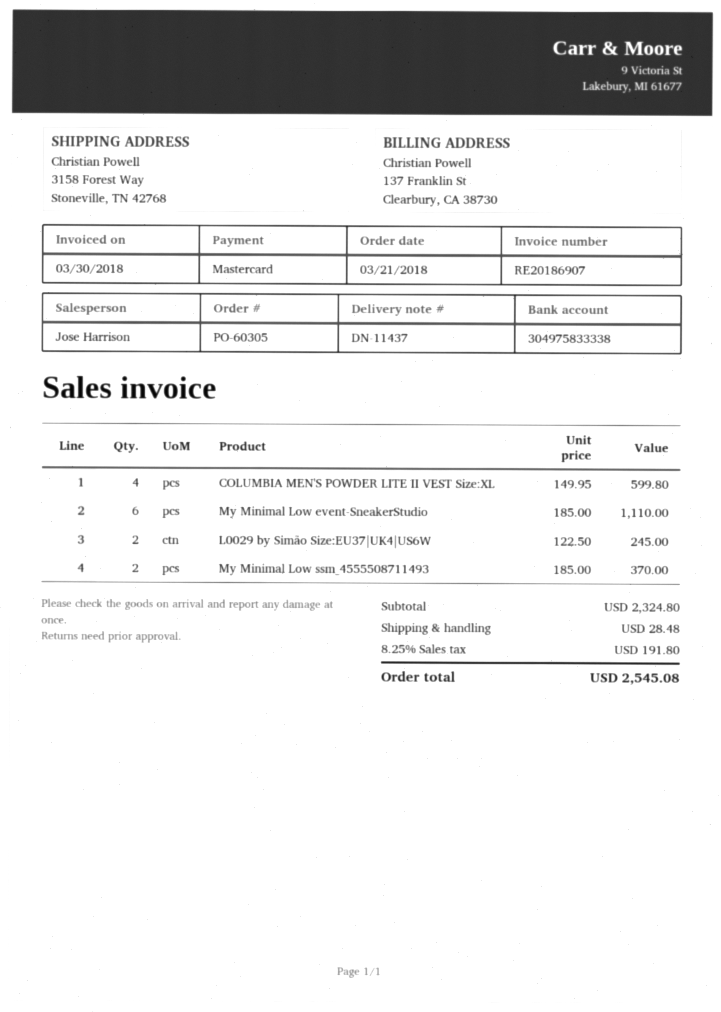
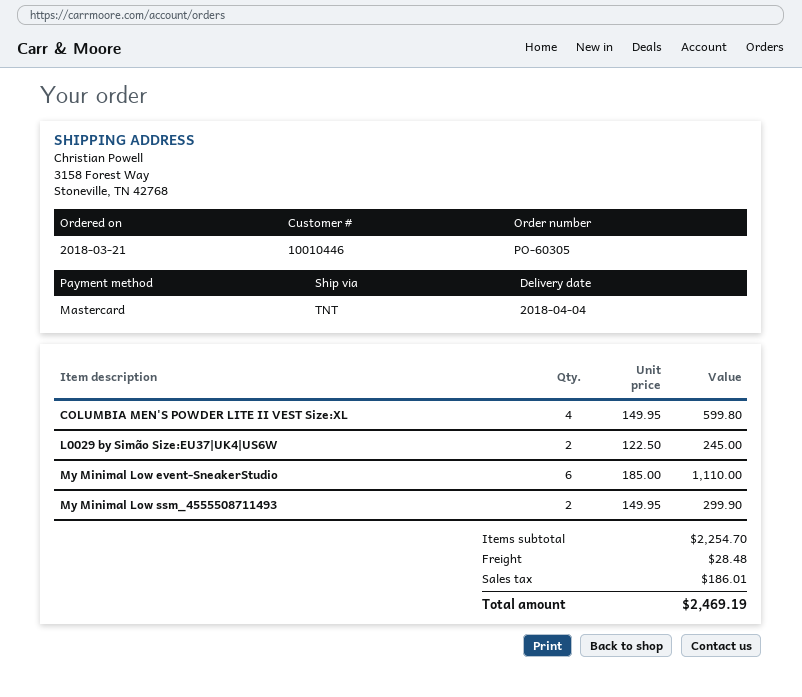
My Minimal Low ssm_4555508711493: 2 x 185.00 = 370.00 -> 2 x 149.95 = 299.90
subtotal: 2324.80 -> 2254.70
tax: 191.80 -> 186.01
total: 2545.08 -> 2469.19

